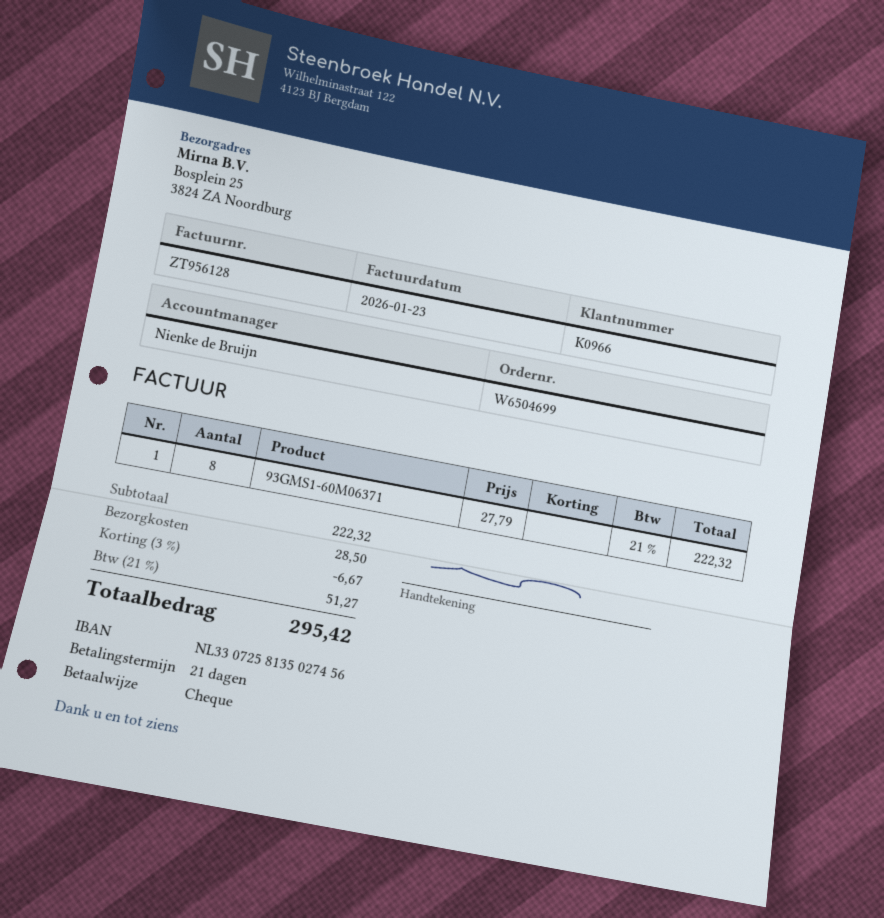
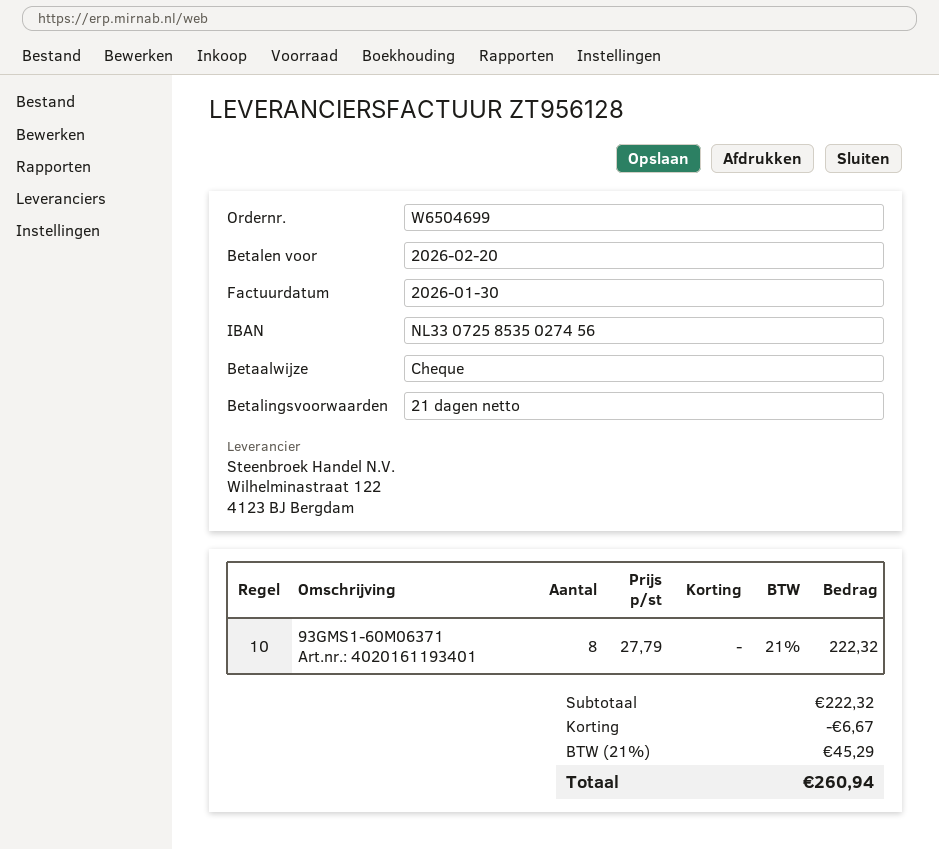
invoice date: 2026-01-23 -> 2026-01-30
bank account: NL3307258135027456 -> NL3307258535027456
shipping: 28.50 -> none
tax: 21% = 51.27 -> 21% = 45.29
total: 295.42 -> 260.94

